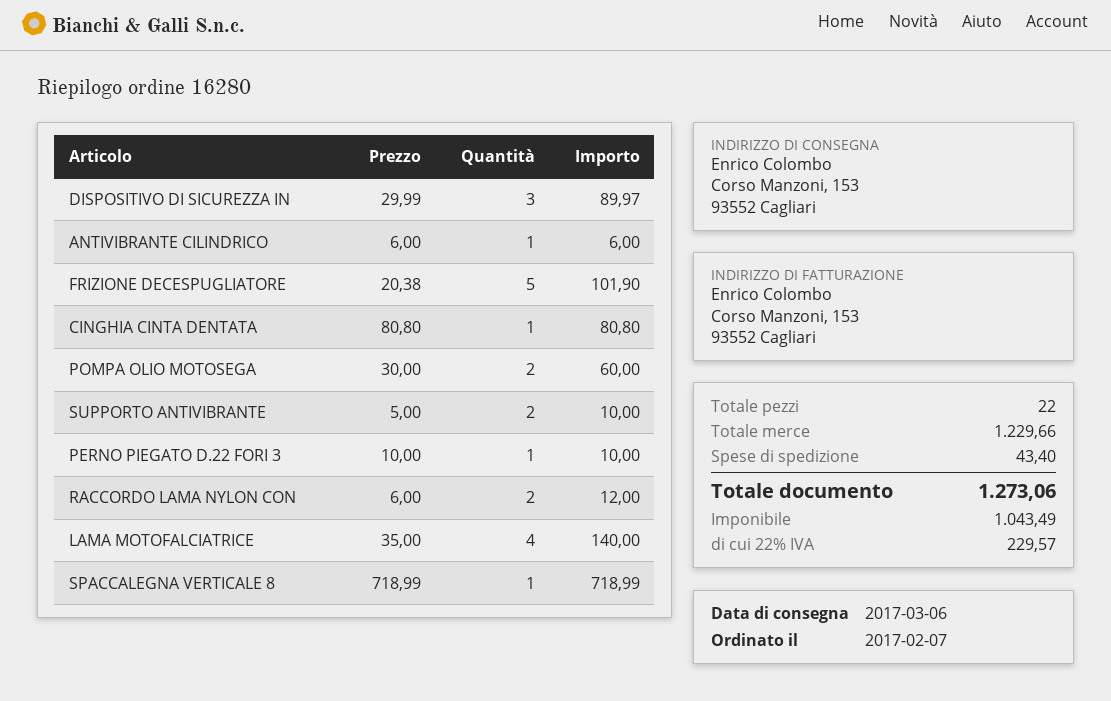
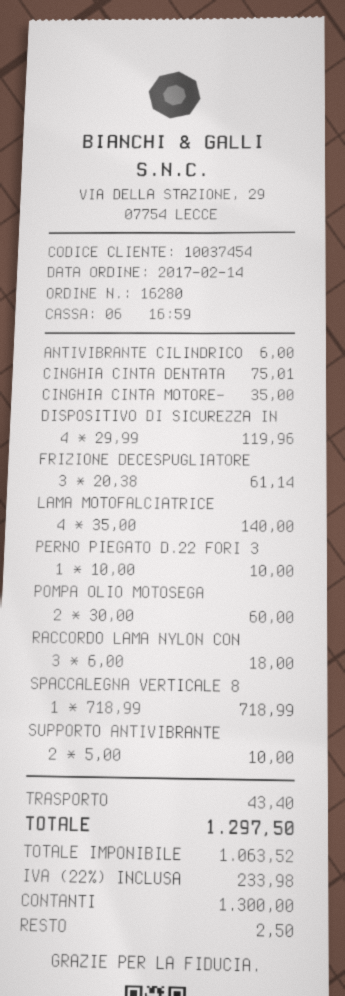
order date: 2017-02-07 -> 2017-02-14
DISPOSITIVO DI SICUREZZA IN: 3 x 29.99 = 89.97 -> 4 x 29.99 = 119.96
FRIZIONE DECESPUGLIATORE: 5 x 20.38 = 101.90 -> 3 x 20.38 = 61.14
CINGHIA CINTA DENTATA: 1 x 80.80 = 80.80 -> 1 x 75.01 = 75.01
RACCORDO LAMA NYLON CON: 2 x 6.00 = 12.00 -> 3 x 6.00 = 18.00
CINGHIA CINTA MOTORE-: none -> 1 x 35.00 = 35.00
net: 1043.49 -> 1063.52
tax: 22% = 229.57 -> 22% = 233.98
total: 1273.06 -> 1297.50

